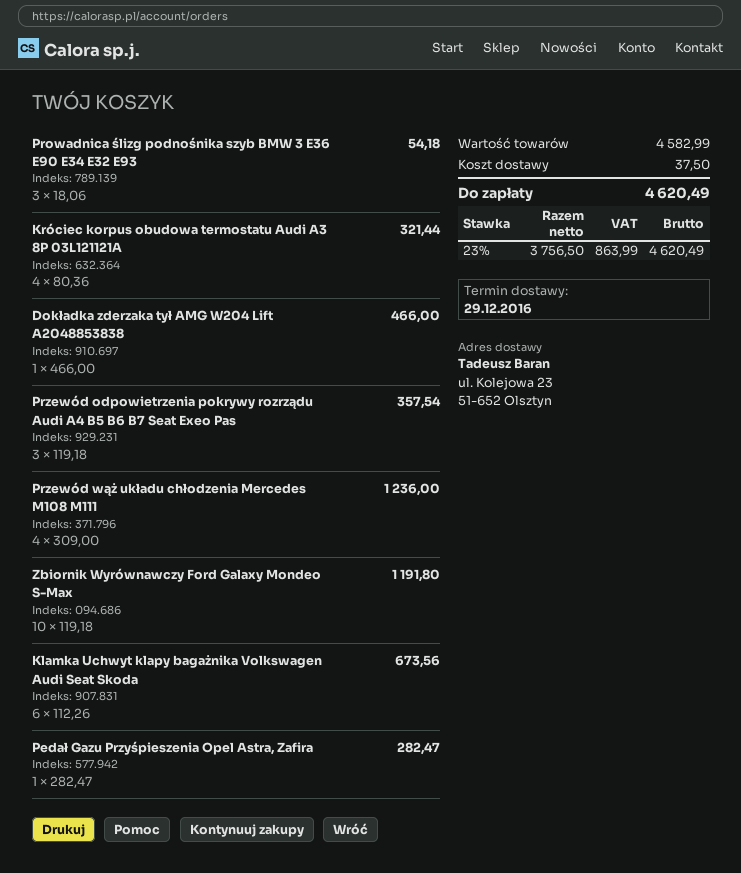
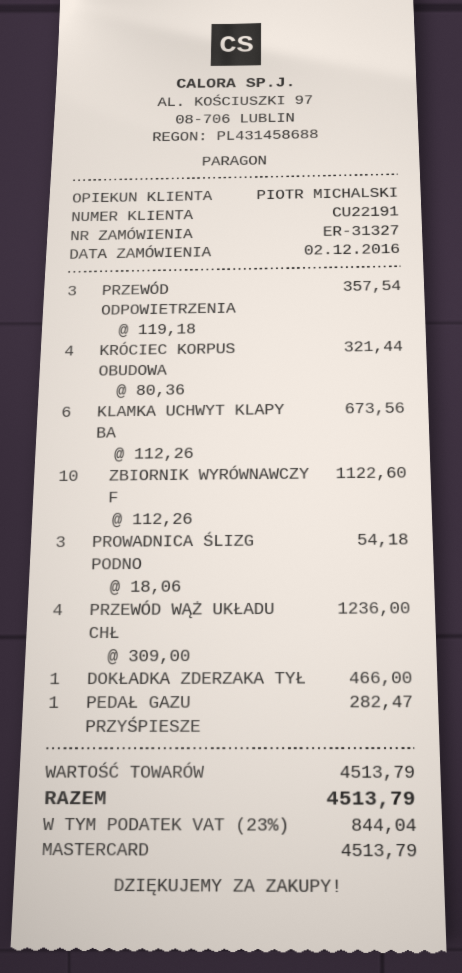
Zbiornik Wyrównawczy Ford Galaxy Mondeo S-Max: 10 x 119.18 = 1191.80 -> 10 x 112.26 = 1122.60
subtotal: 4582.99 -> 4513.79
shipping: 37.50 -> none
tax: 23% = 863.99 -> 23% = 844.04
total: 4620.49 -> 4513.79

